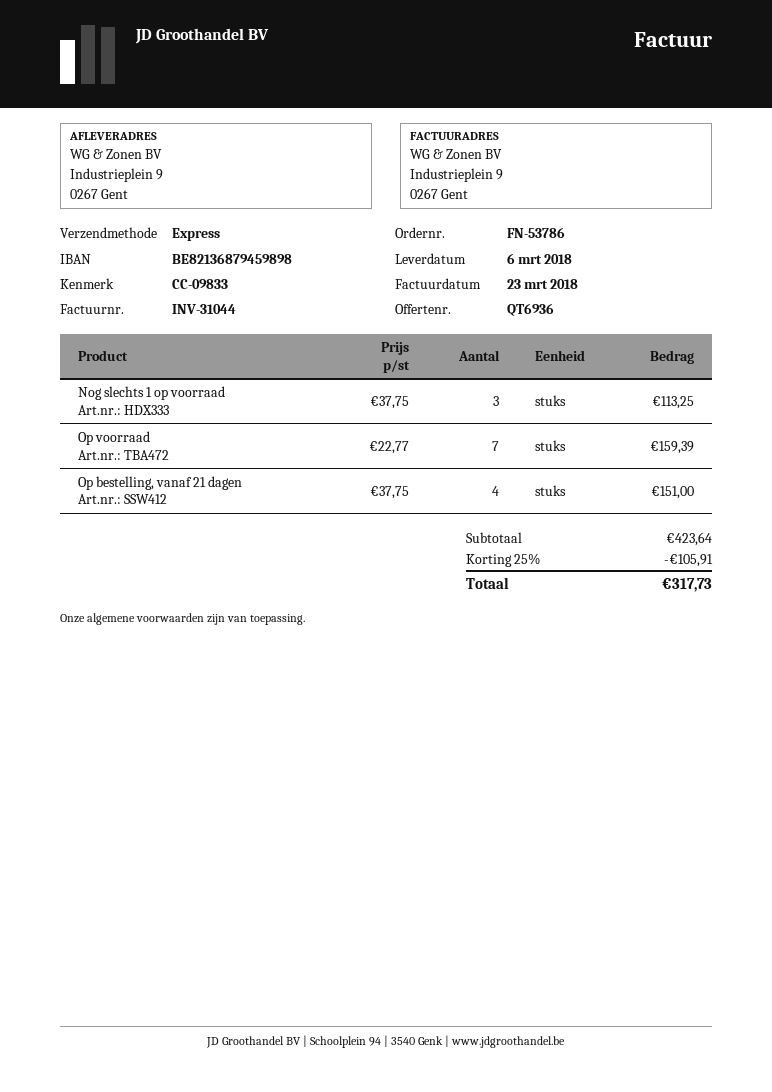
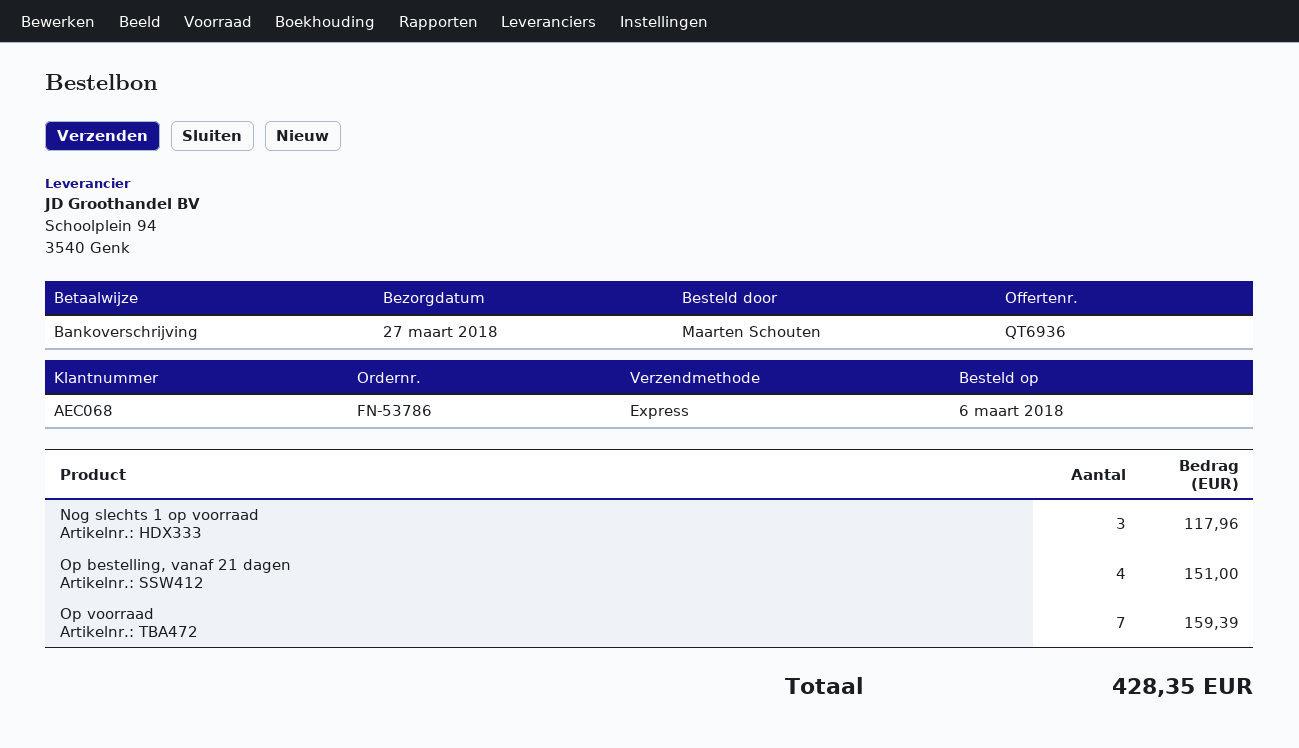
delivery date: 2018-03-06 -> 2018-03-27
Nog slechts 1 op voorraad: 3 for 113.25 -> 3 for 117.96
discount: 25% = 105.91 -> none
total: 317.73 -> 428.35

